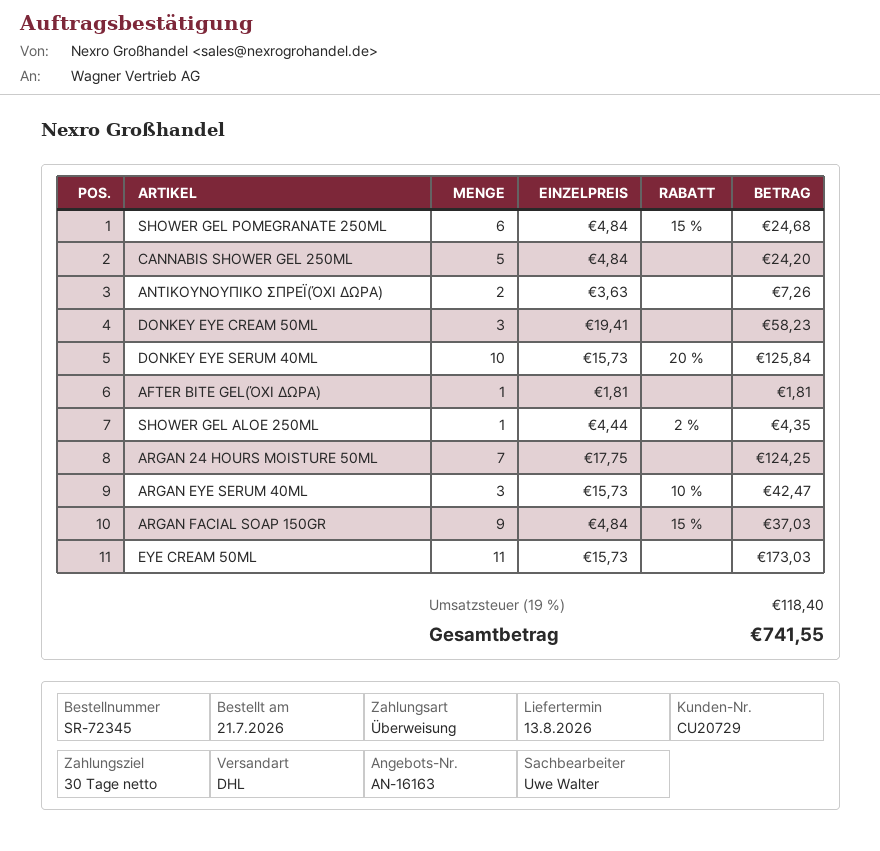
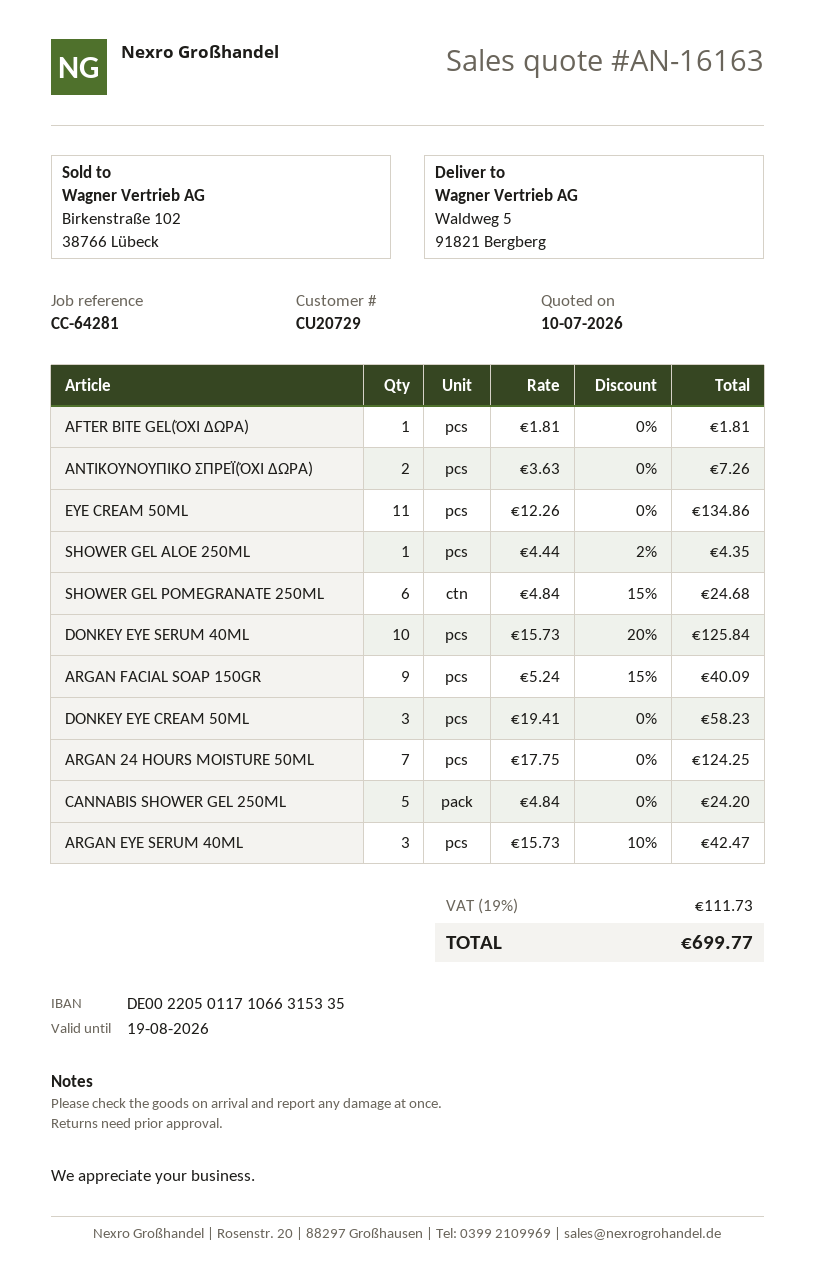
ARGAN FACIAL SOAP 150GR: 9 x 4.84 - 15% = 37.03 -> 9 x 5.24 - 15% = 40.09
EYE CREAM 50ML: 11 x 15.73 = 173.03 -> 11 x 12.26 = 134.86
tax: 19% = 118.40 -> 19% = 111.73
total: 741.55 -> 699.77

